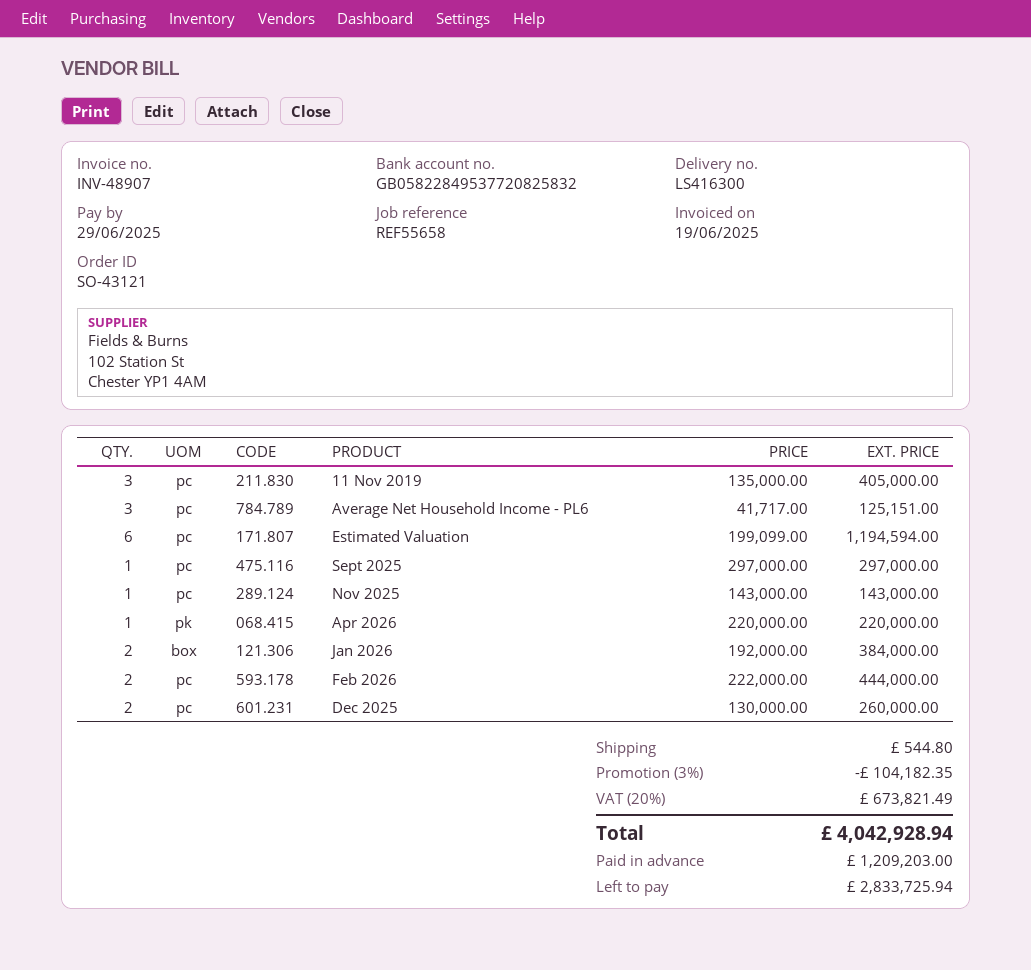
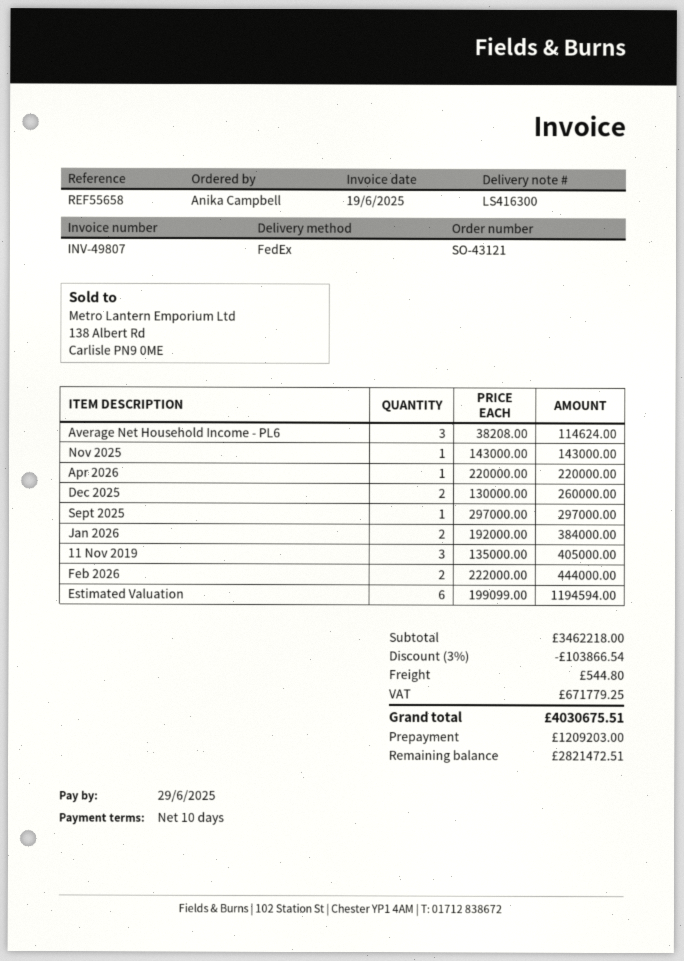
invoice number: INV-48907 -> INV-49807
Average Net Household Income - PL6: 3 x 41717.00 = 125151.00 -> 3 x 38208.00 = 114624.00
discount: 3% = 104182.35 -> 3% = 103866.54
tax: 673821.49 -> 671779.25
total: 4042928.94 -> 4030675.51
balance: 2833725.94 -> 2821472.51

